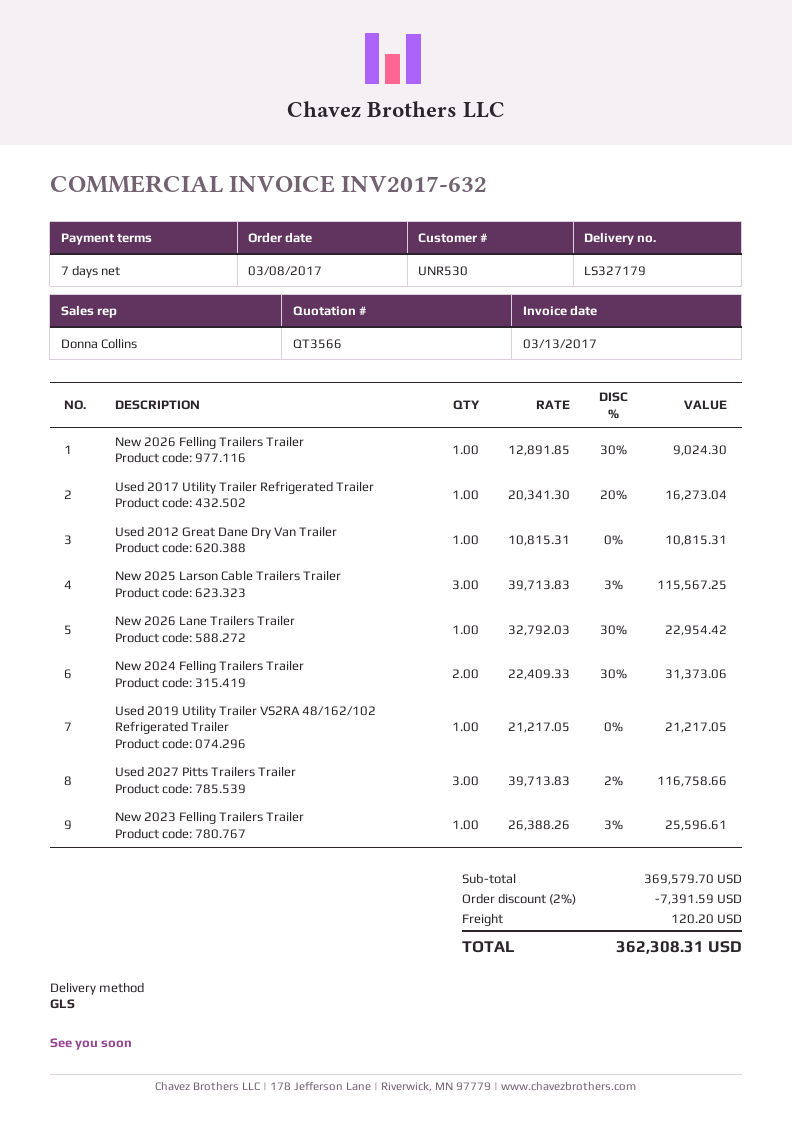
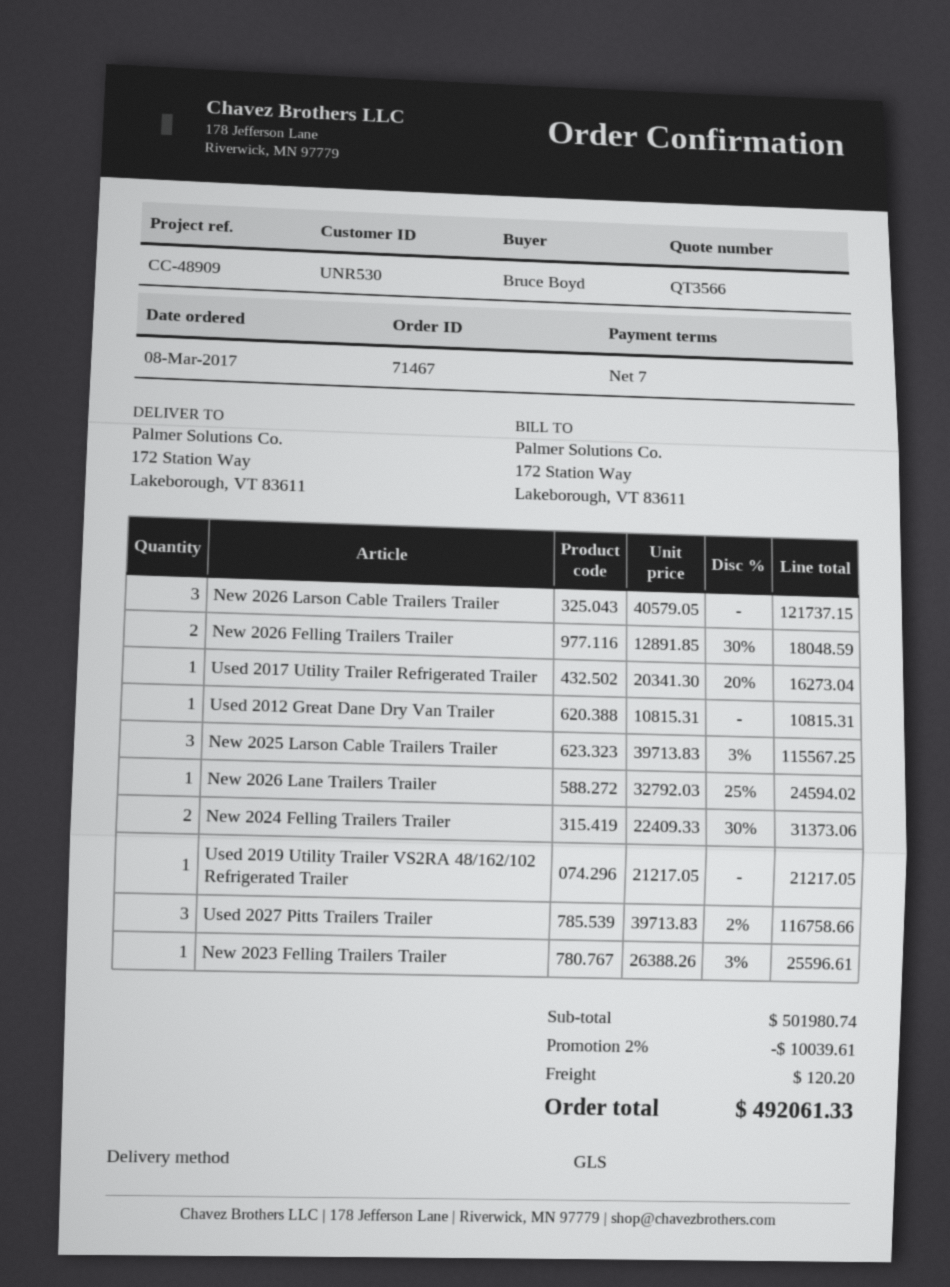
New 2026 Felling Trailers Trailer: 1 x 12891.85 - 30% = 9024.30 -> 2 x 12891.85 - 30% = 18048.59
New 2026 Lane Trailers Trailer: 1 x 32792.03 - 30% = 22954.42 -> 1 x 32792.03 - 25% = 24594.02
New 2026 Larson Cable Trailers Trailer: none -> 3 x 40579.05 = 121737.15
subtotal: 369579.70 -> 501980.74
discount: 2% = 7391.59 -> 2% = 10039.61
total: 362308.31 -> 492061.33

